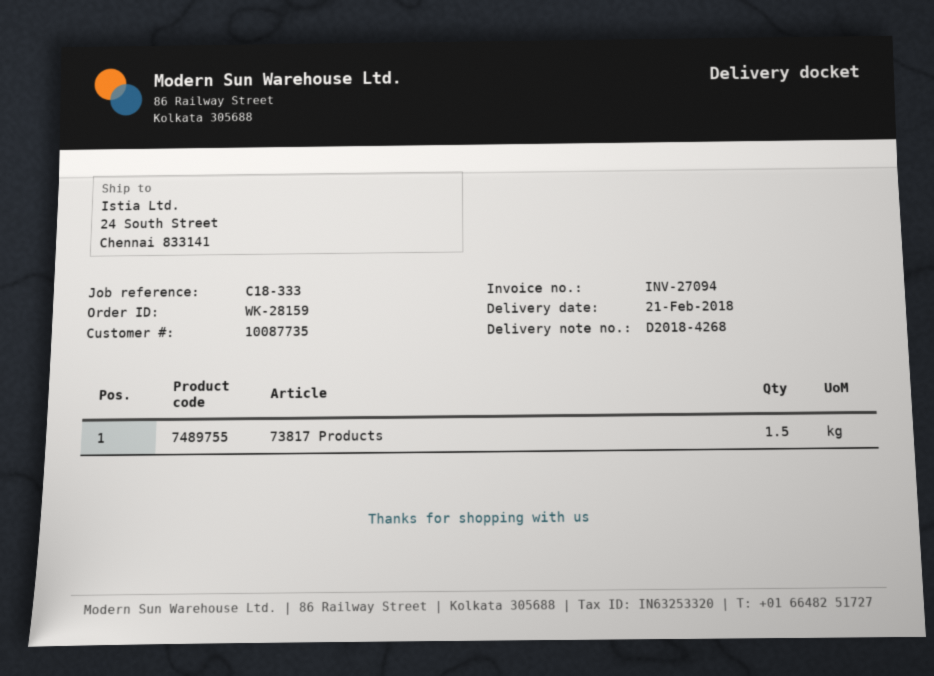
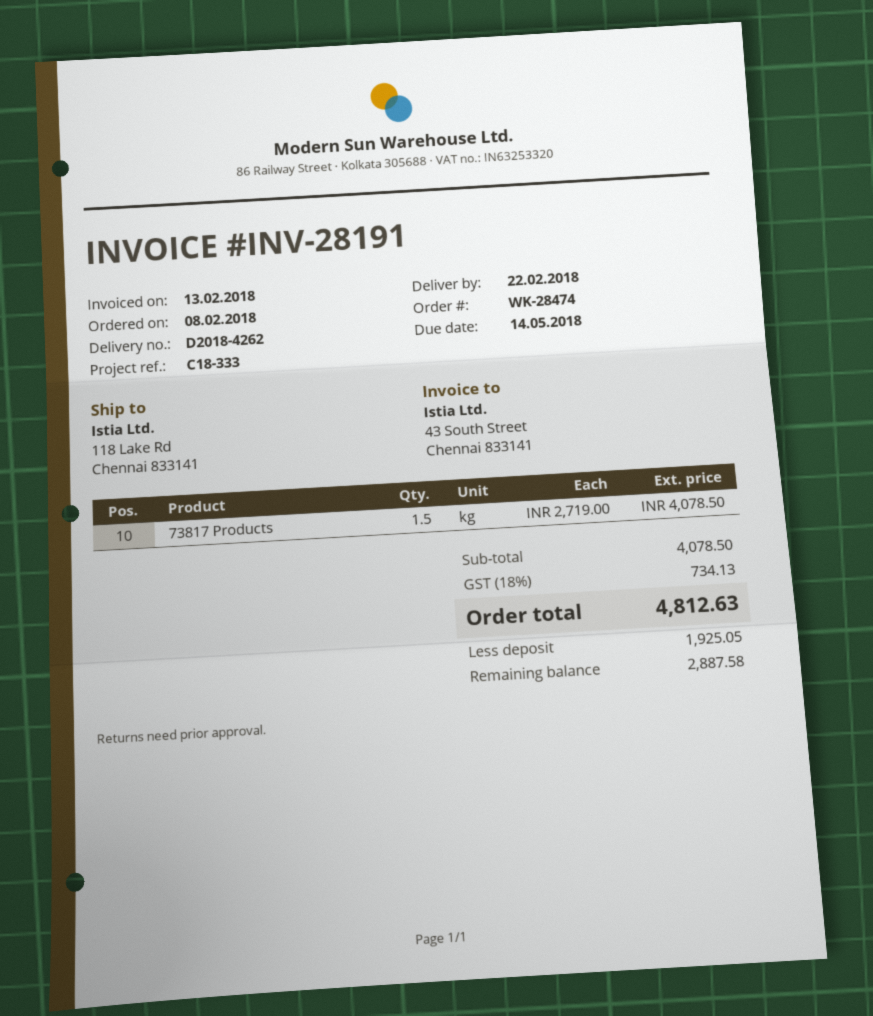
order number: WK-28159 -> WK-28474
delivery note number: D2018-4268 -> D2018-4262
delivery date: 2018-02-21 -> 2018-02-22
invoice number: INV-27094 -> INV-28191
ship to: 24 South Street, Chennai 833141 -> 118 Lake Rd, Chennai 833141

